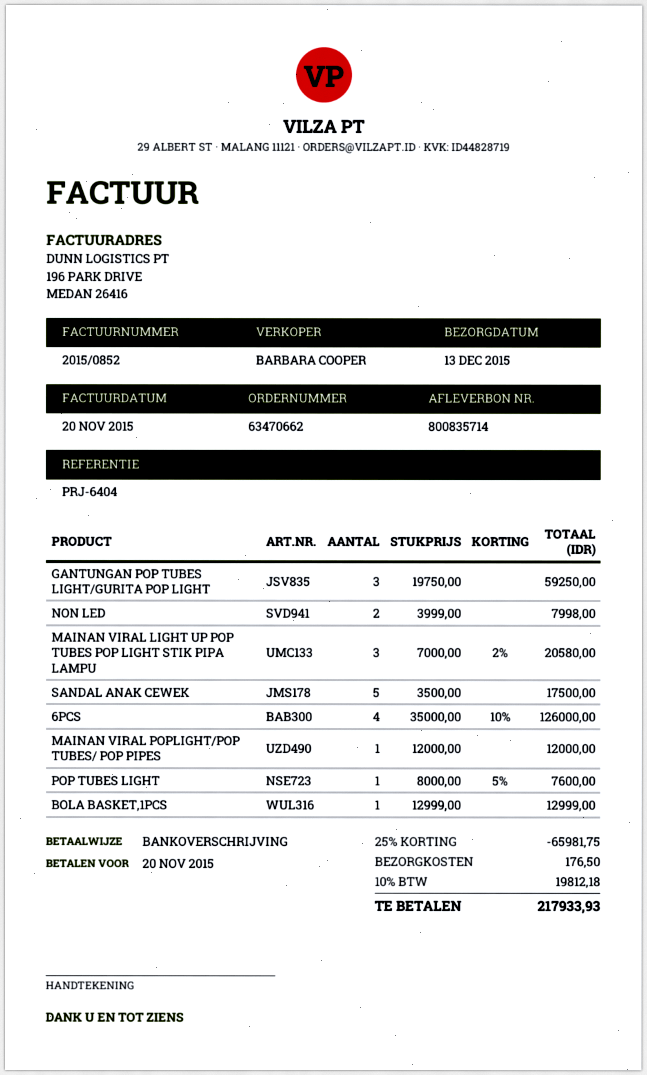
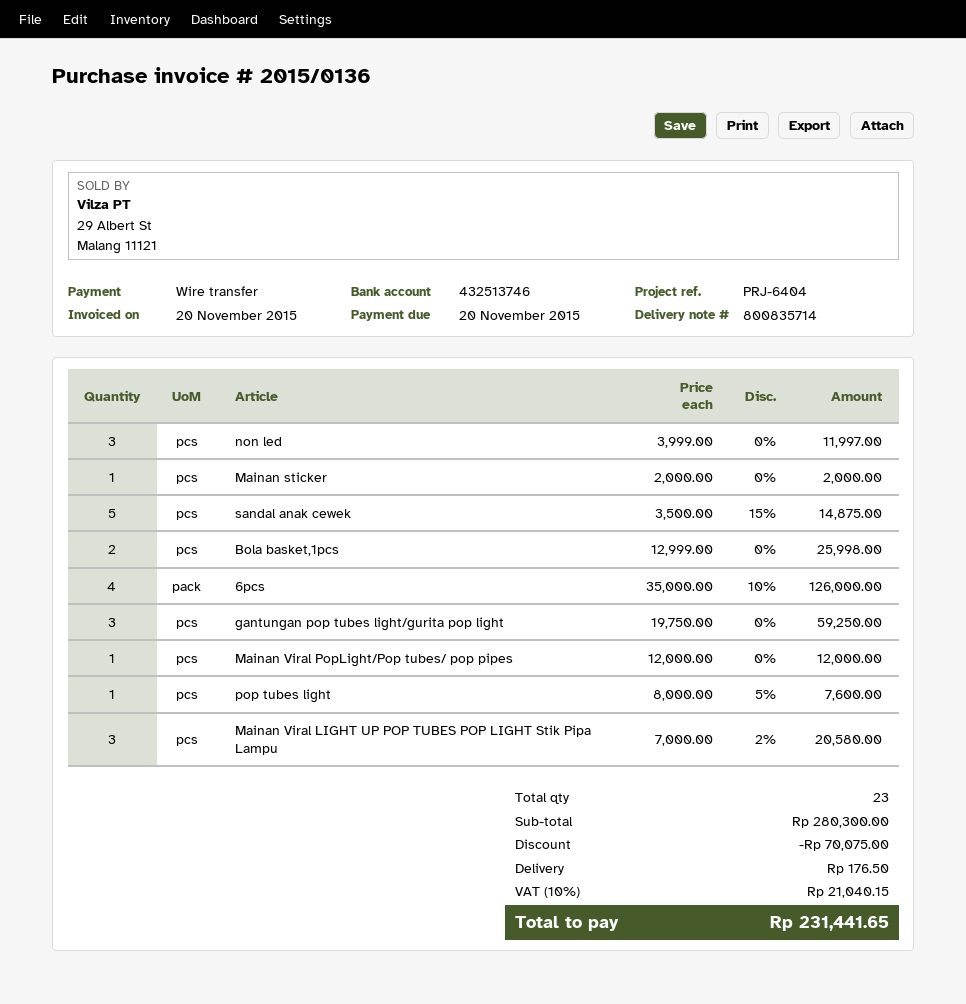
invoice number: 2015/0852 -> 2015/0136
NON LED: 2 x 3999.00 = 7998.00 -> 3 x 3999.00 = 11997.00
SANDAL ANAK CEWEK: 5 x 3500.00 = 17500.00 -> 5 x 3500.00 - 15% = 14875.00
BOLA BASKET,1PCS: 1 x 12999.00 = 12999.00 -> 2 x 12999.00 = 25998.00
Mainan sticker: none -> 1 x 2000.00 = 2000.00
discount: 65981.75 -> 70075.00
tax: 10% = 19812.18 -> 10% = 21040.15
total: 217933.93 -> 231441.65

